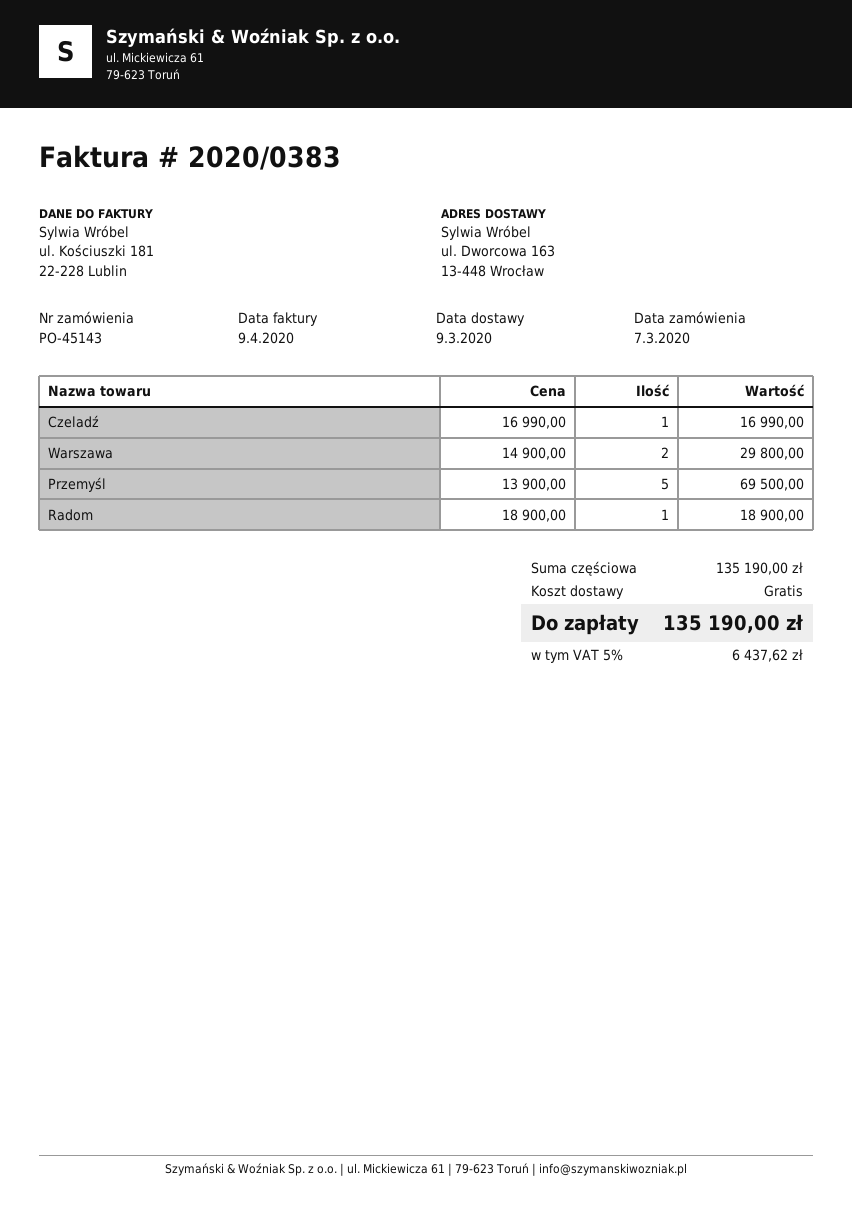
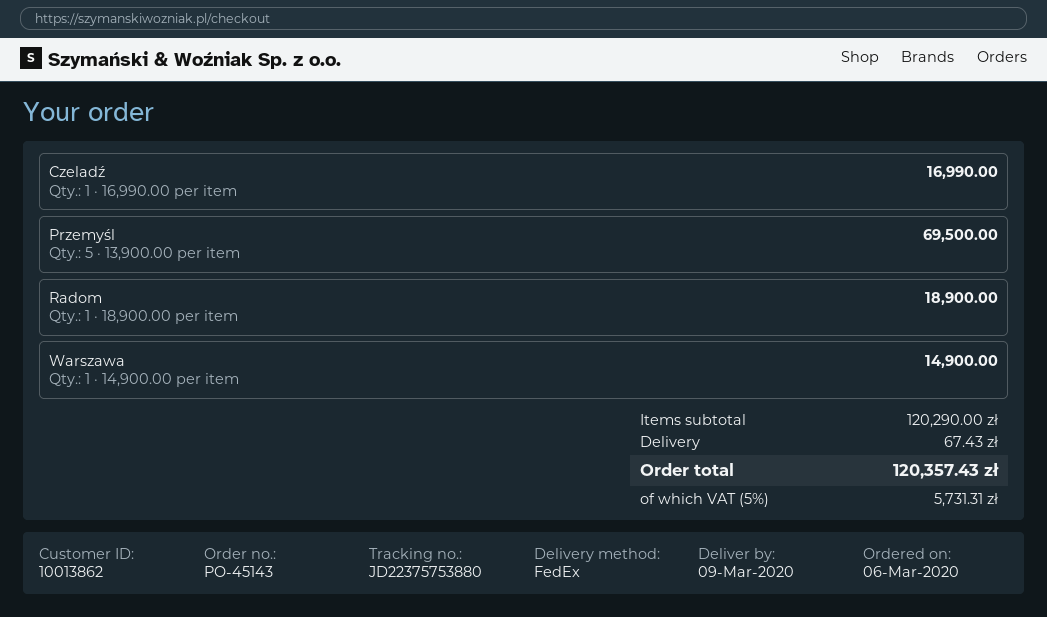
order date: 2020-03-07 -> 2020-03-06
Warszawa: 2 x 14900.00 = 29800.00 -> 1 x 14900.00 = 14900.00
subtotal: 135190.00 -> 120290.00
shipping: 0.00 -> 67.43
tax: 5% = 6437.62 -> 5% = 5731.31
total: 135190.00 -> 120357.43

